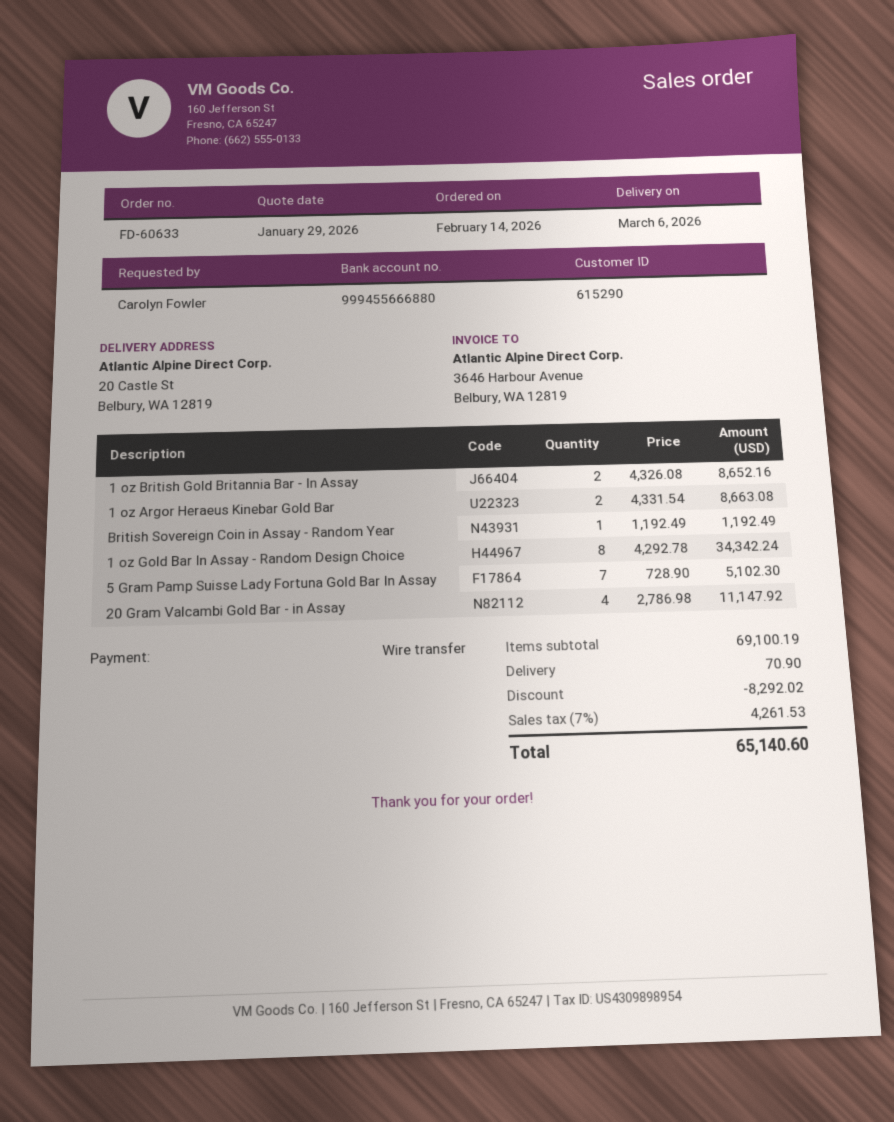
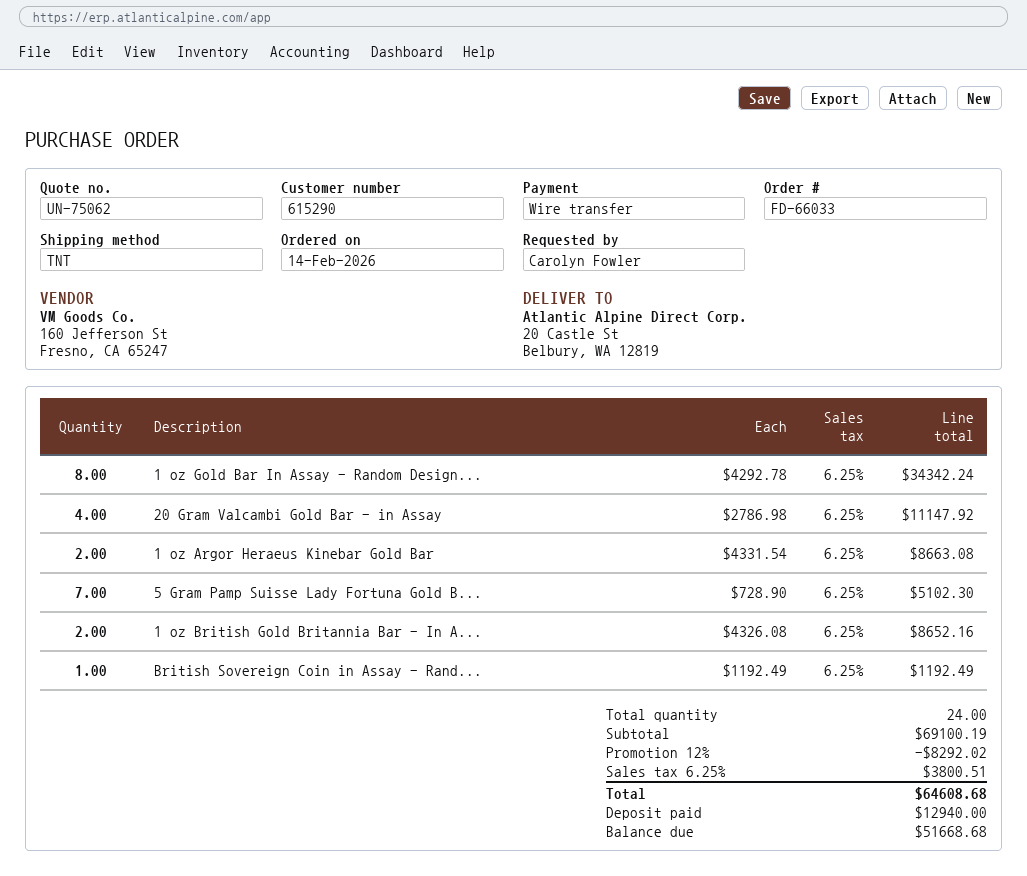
order number: FD-60633 -> FD-66033
shipping: 70.90 -> none
tax: 7% = 4261.53 -> 6.25% = 3800.51
total: 65140.60 -> 64608.68

